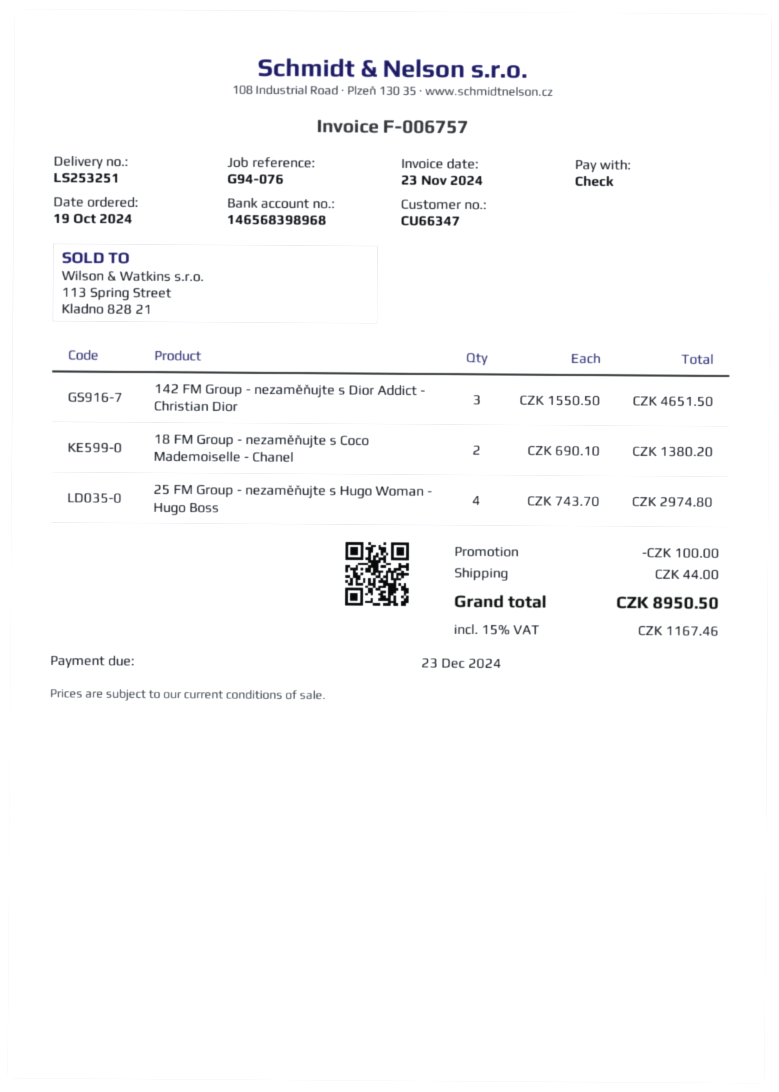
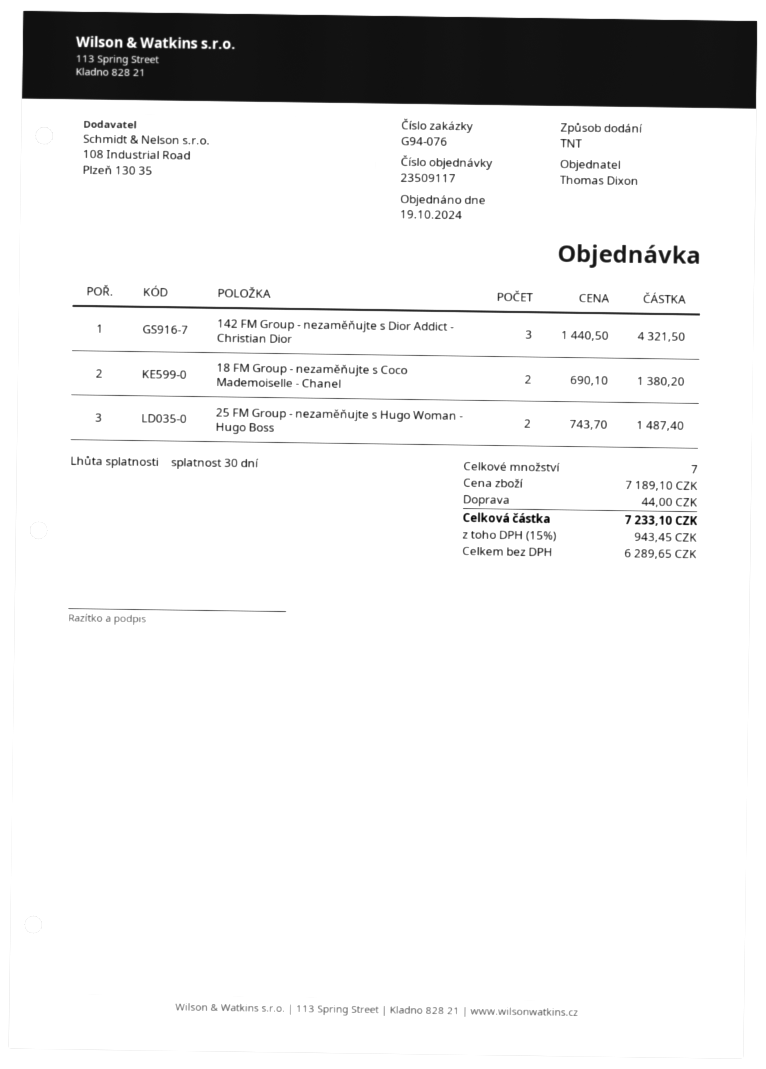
142 FM Group - nezaměňujte s Dior Addict - Christian Dior: 3 x 1550.50 = 4651.50 -> 3 x 1440.50 = 4321.50
25 FM Group - nezaměňujte s Hugo Woman - Hugo Boss: 4 x 743.70 = 2974.80 -> 2 x 743.70 = 1487.40
discount: 100.00 -> none
tax: 15% = 1167.46 -> 15% = 943.45
total: 8950.50 -> 7233.10

